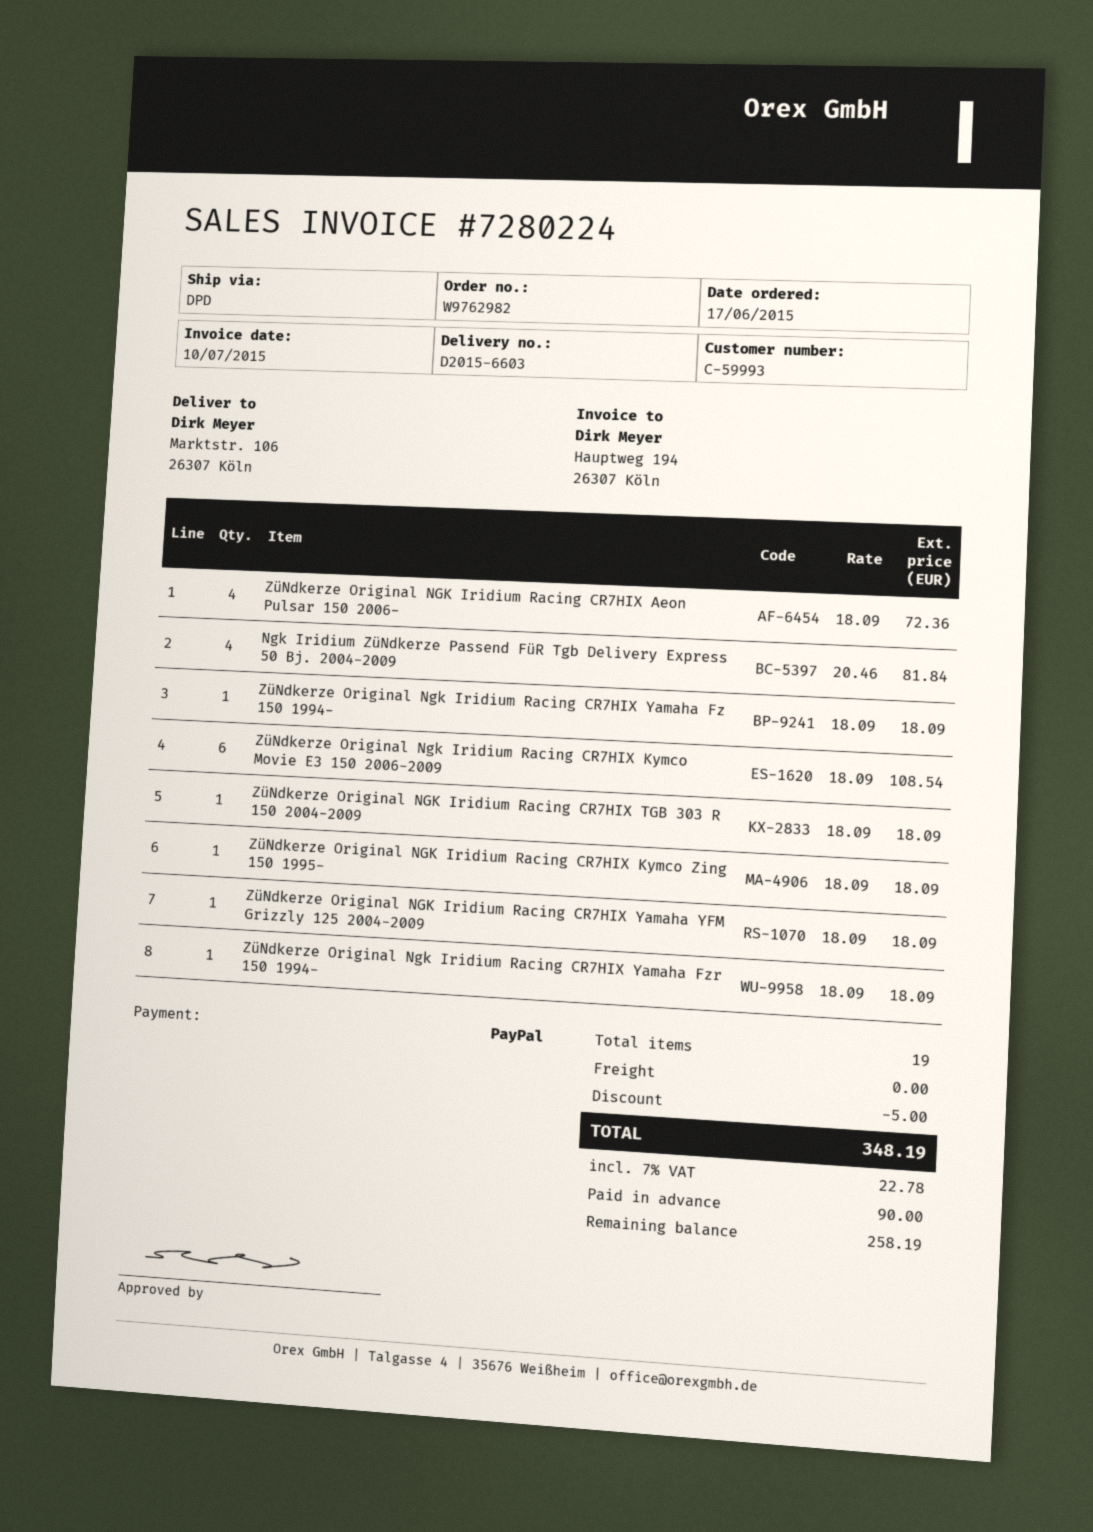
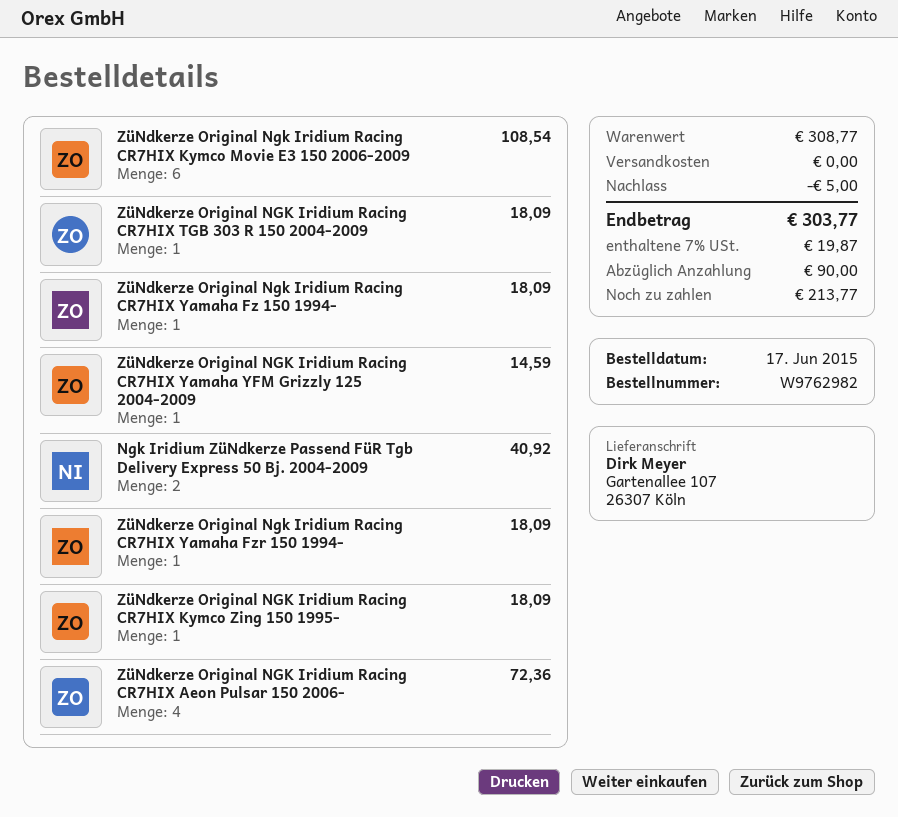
ship to: Marktstr. 106, 26307 Köln -> Gartenallee 107, 26307 Köln
Ngk Iridium ZüNdkerze Passend FüR Tgb Delivery Express 50 Bj. 2004-2009: 4 for 81.84 -> 2 for 40.92
ZüNdkerze Original NGK Iridium Racing CR7HIX Yamaha YFM Grizzly 125 2004-2009: 1 for 18.09 -> 1 for 14.59
tax: 7% = 22.78 -> 7% = 19.87
total: 348.19 -> 303.77
balance: 258.19 -> 213.77

